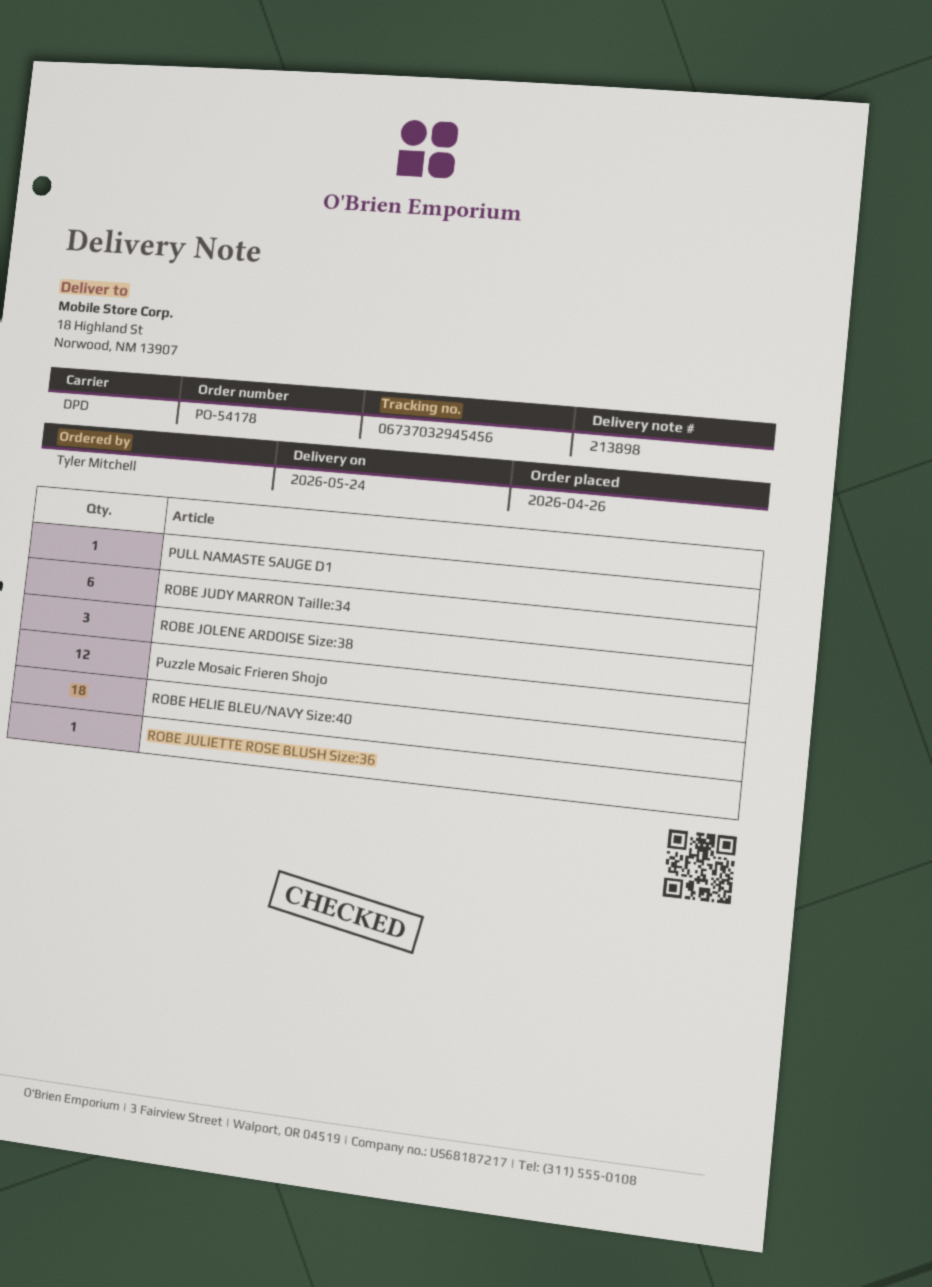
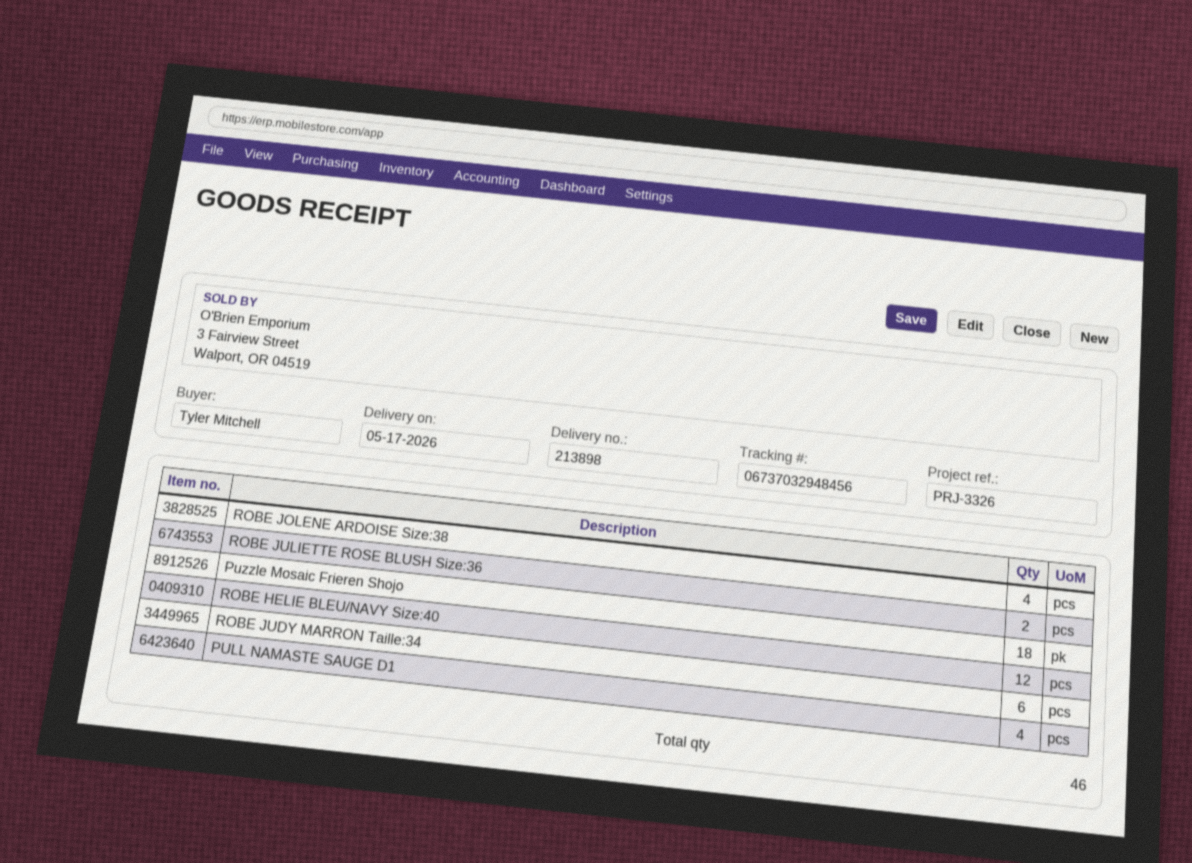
delivery date: 2026-05-24 -> 2026-05-17
tracking number: 06737032945456 -> 06737032948456
PULL NAMASTE SAUGE D1: 1 -> 4
ROBE JOLENE ARDOISE Size:38: 3 -> 4
Puzzle Mosaic Frieren Shojo: 12 -> 18
ROBE HELIE BLEU/NAVY Size:40: 18 -> 12
ROBE JULIETTE ROSE BLUSH Size:36: 1 -> 2

